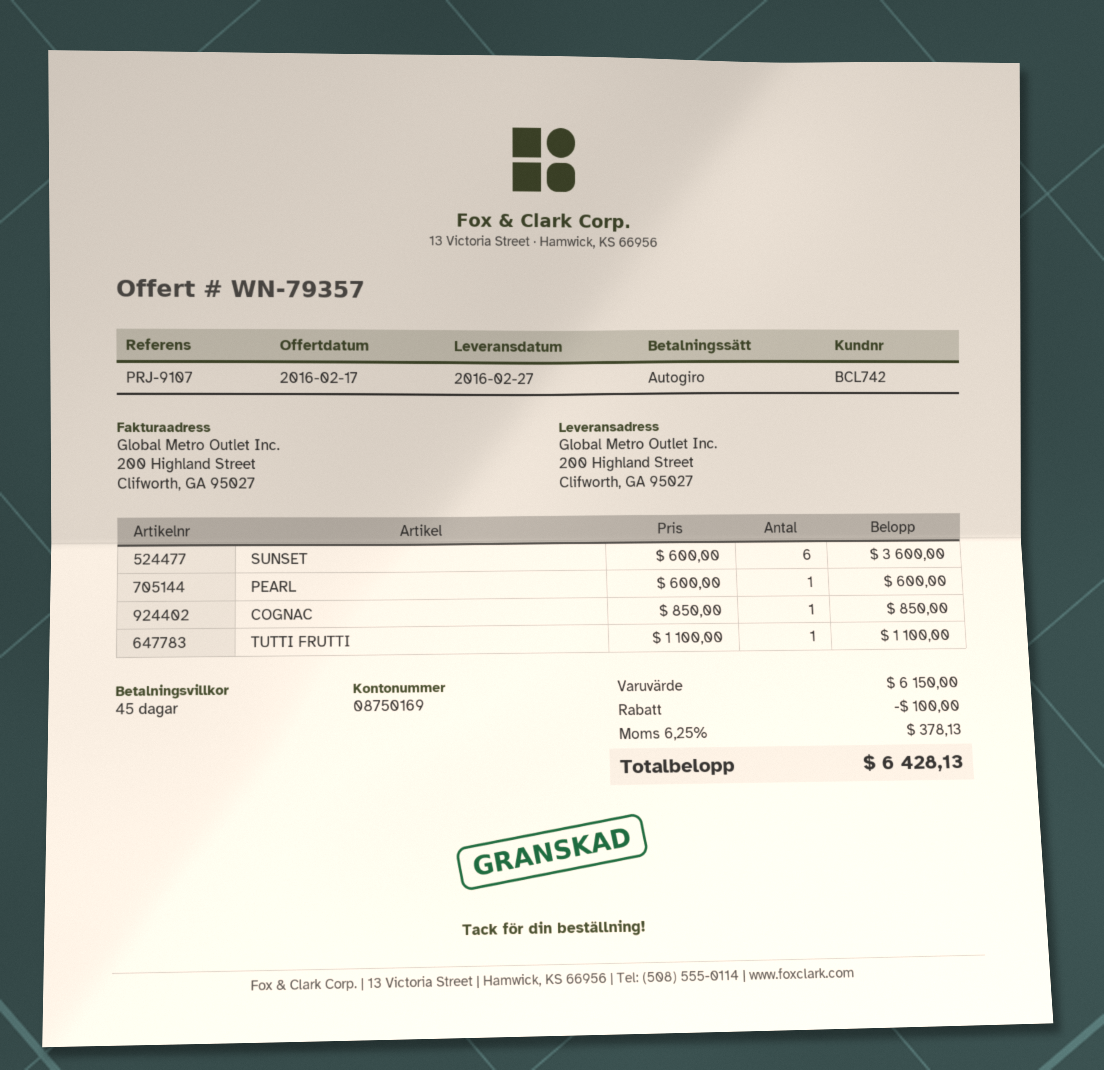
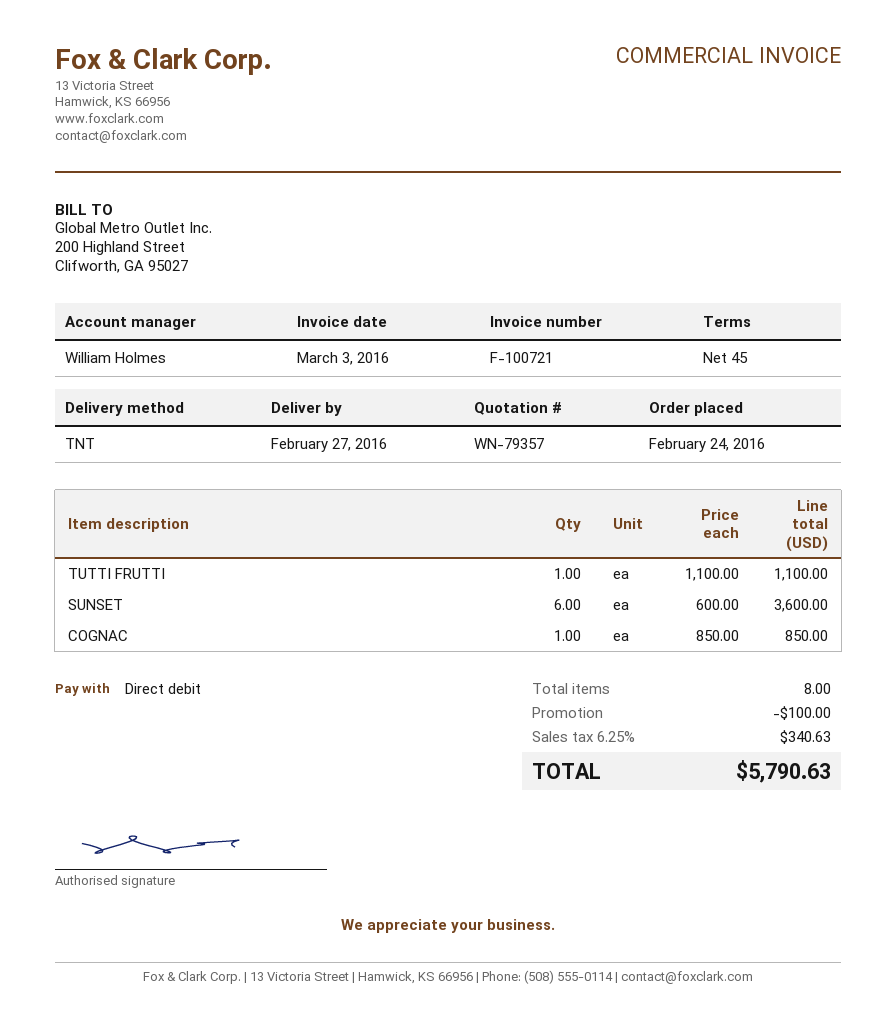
PEARL: 1 x 600.00 = 600.00 -> none
tax: 6.25% = 378.13 -> 6.25% = 340.63
total: 6428.13 -> 5790.63

